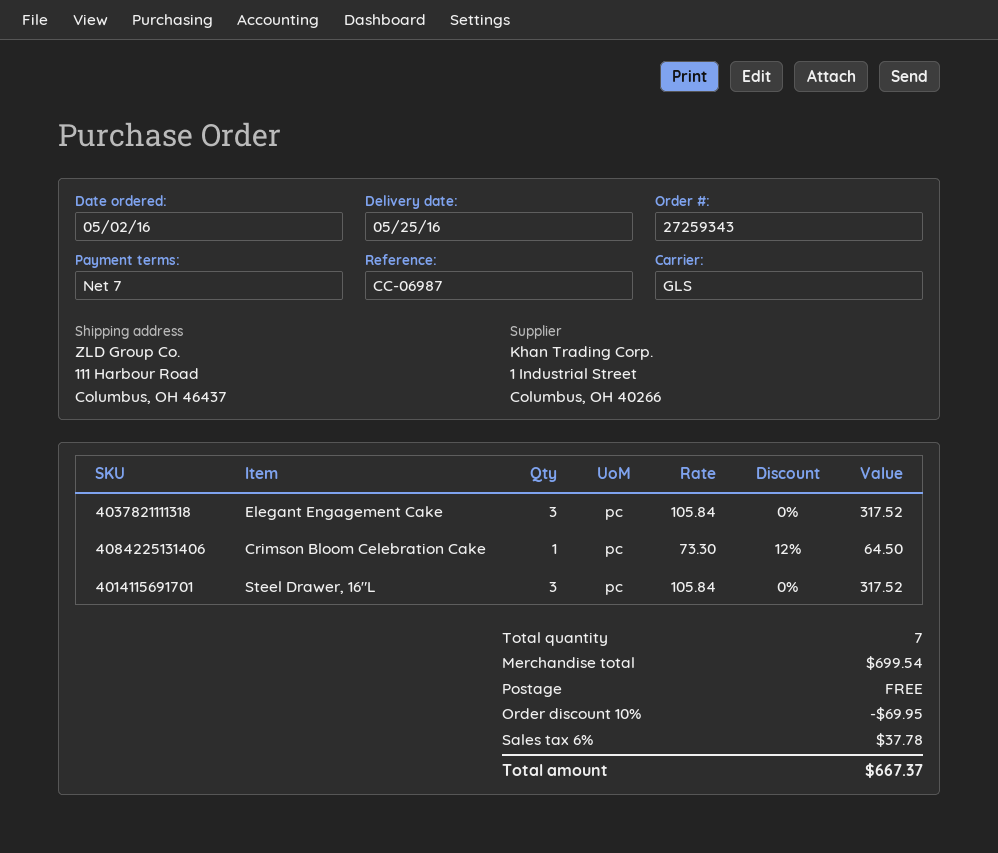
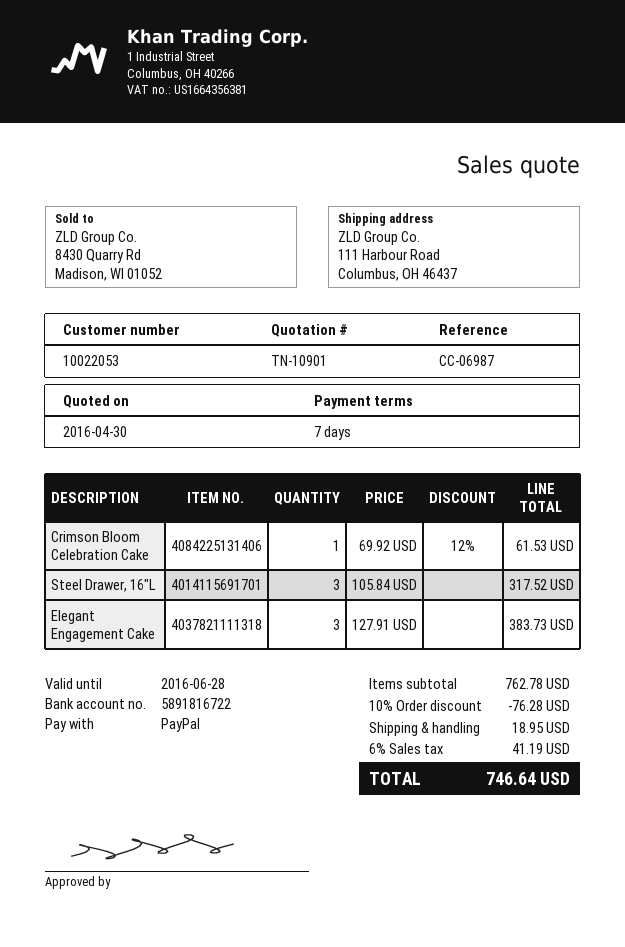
Elegant Engagement Cake: 3 x 105.84 = 317.52 -> 3 x 127.91 = 383.73
Crimson Bloom Celebration Cake: 1 x 73.30 - 12% = 64.50 -> 1 x 69.92 - 12% = 61.53
subtotal: 699.54 -> 762.78
discount: 10% = 69.95 -> 10% = 76.28
shipping: 0.00 -> 18.95
tax: 6% = 37.78 -> 6% = 41.19
total: 667.37 -> 746.64

